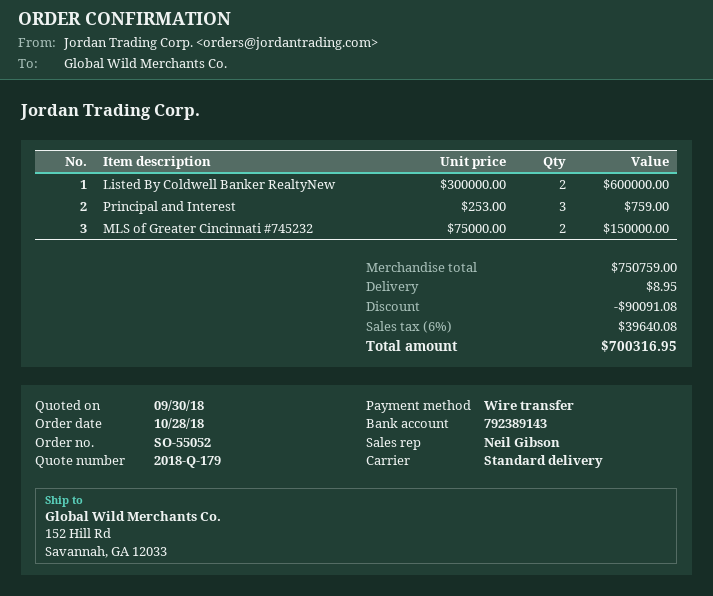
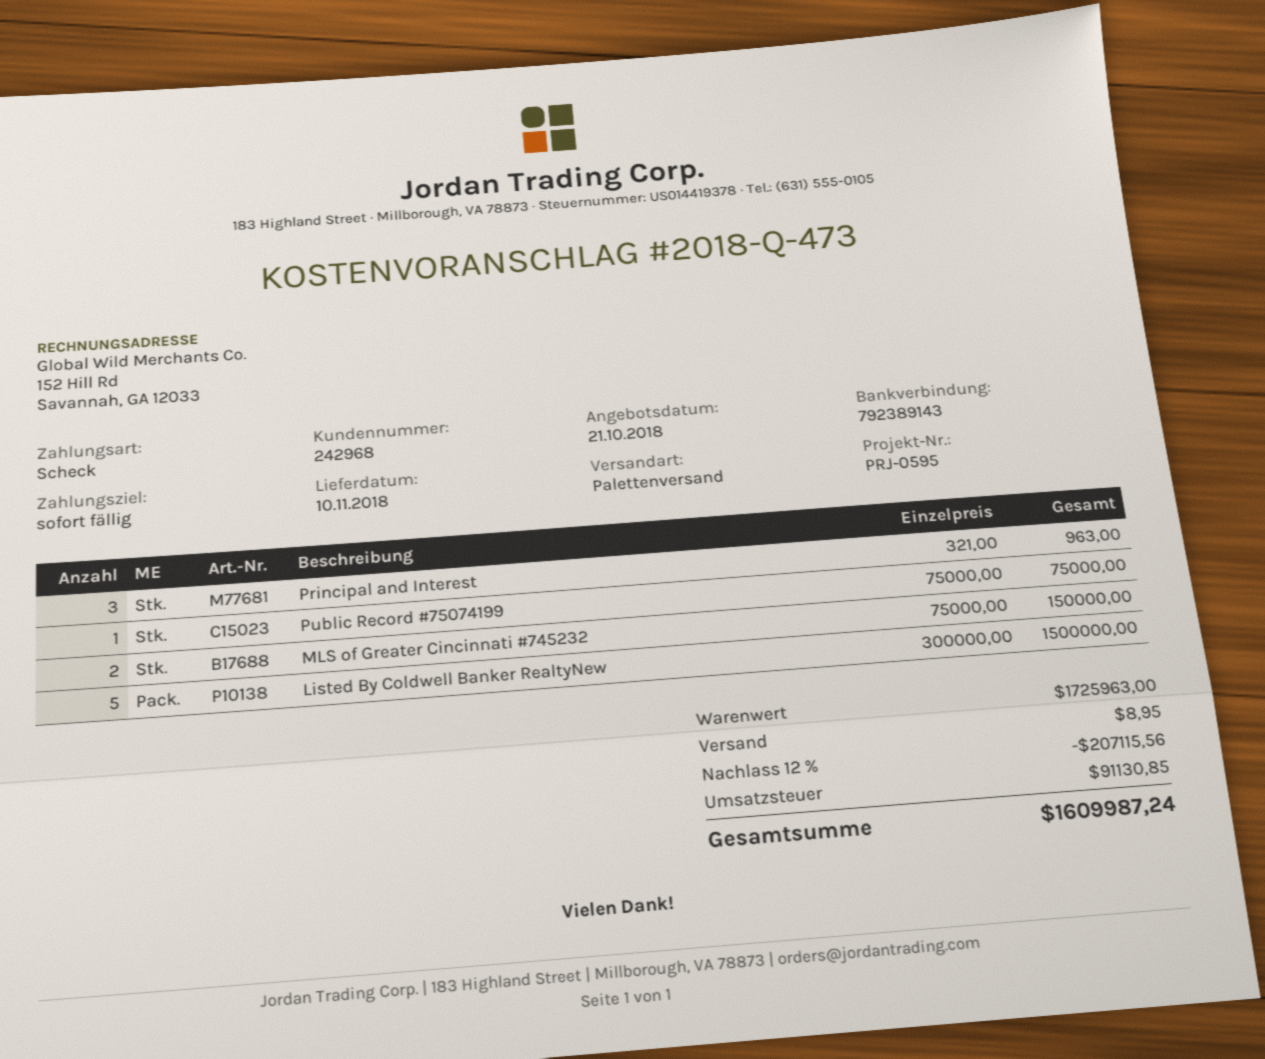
quote number: 2018-Q-179 -> 2018-Q-473
quote date: 2018-09-30 -> 2018-10-21
payment method: bank transfer -> cheque
shipping method: standard -> pallet freight
Listed By Coldwell Banker RealtyNew: 2 x 300000.00 = 600000.00 -> 5 x 300000.00 = 1500000.00
Principal and Interest: 3 x 253.00 = 759.00 -> 3 x 321.00 = 963.00
Public Record #75074199: none -> 1 x 75000.00 = 75000.00
subtotal: 750759.00 -> 1725963.00
discount: 90091.08 -> 207115.56
tax: 39640.08 -> 91130.85
total: 700316.95 -> 1609987.24

